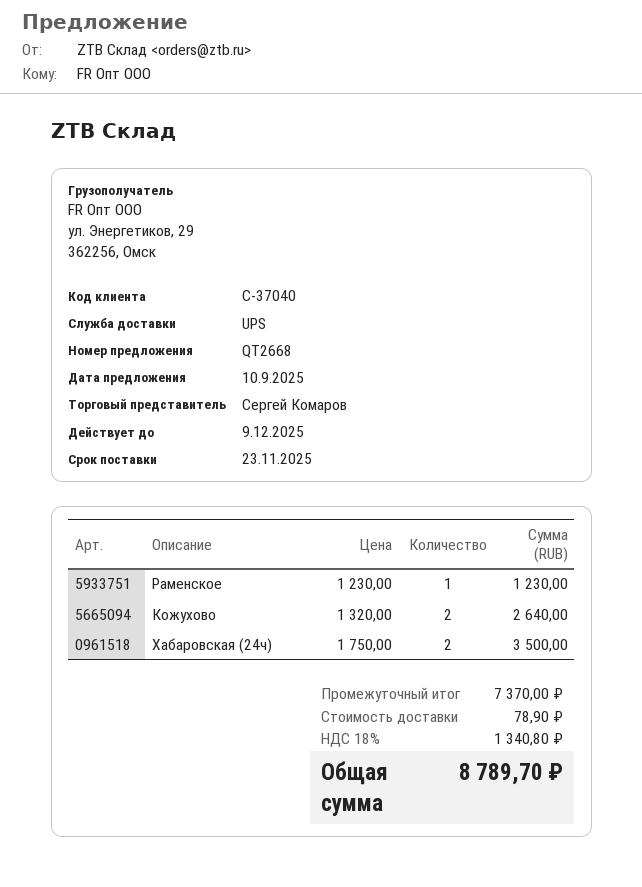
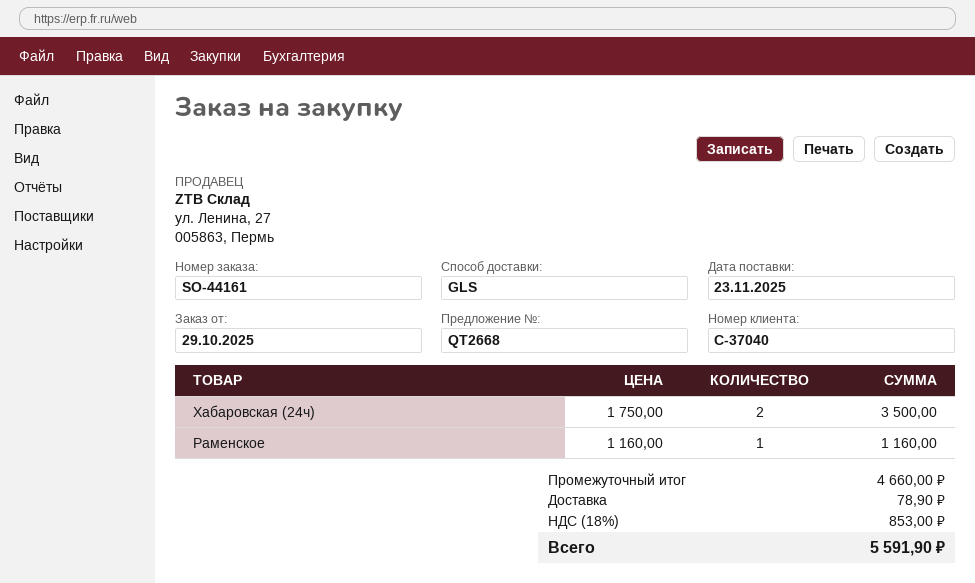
shipping method: UPS -> GLS
Раменское: 1 x 1230.00 = 1230.00 -> 1 x 1160.00 = 1160.00
Кожухово: 2 x 1320.00 = 2640.00 -> none
subtotal: 7370.00 -> 4660.00
tax: 18% = 1340.80 -> 18% = 853.00
total: 8789.70 -> 5591.90

